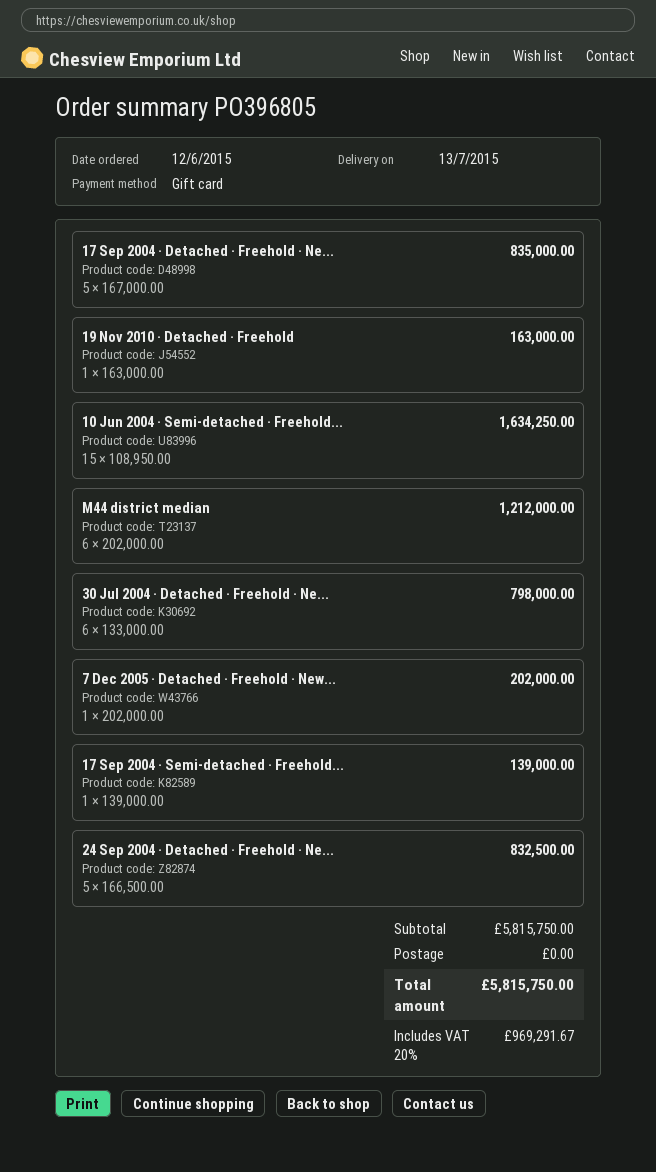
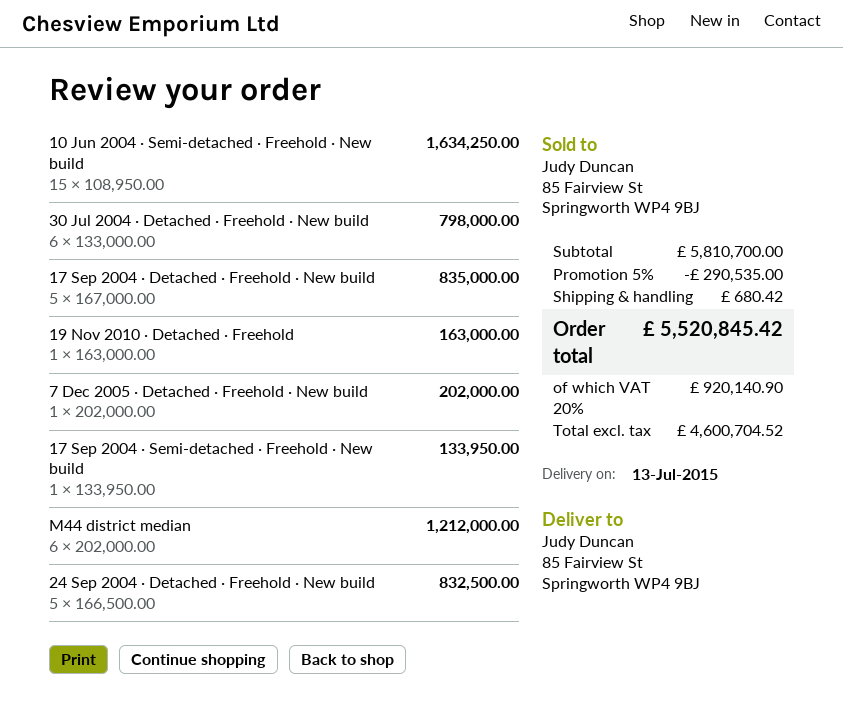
17 Sep 2004 · Semi-detached · Freehold...: 1 x 139000.00 = 139000.00 -> 1 x 133950.00 = 133950.00
subtotal: 5815750.00 -> 5810700.00
discount: none -> 5% = 290535.00
shipping: 0.00 -> 680.42
tax: 20% = 969291.67 -> 20% = 920140.90
total: 5815750.00 -> 5520845.42

